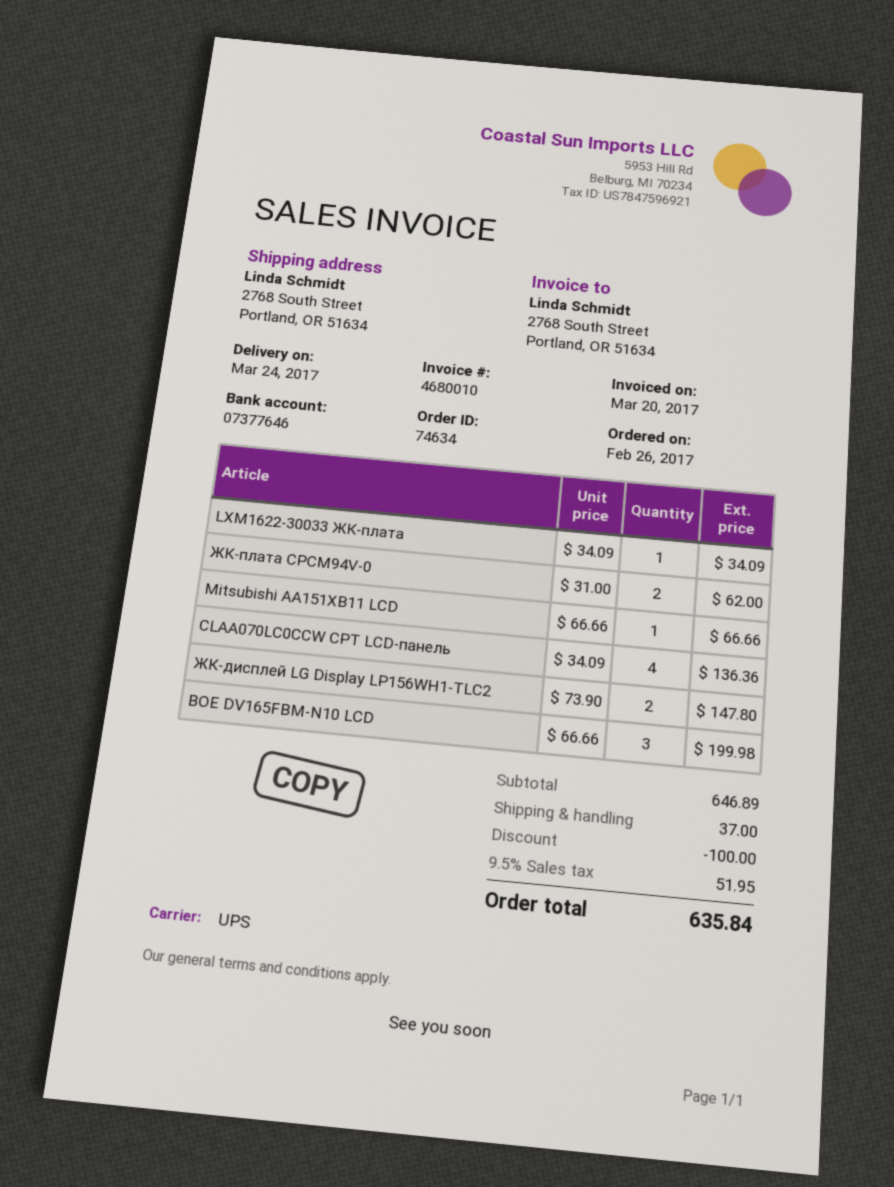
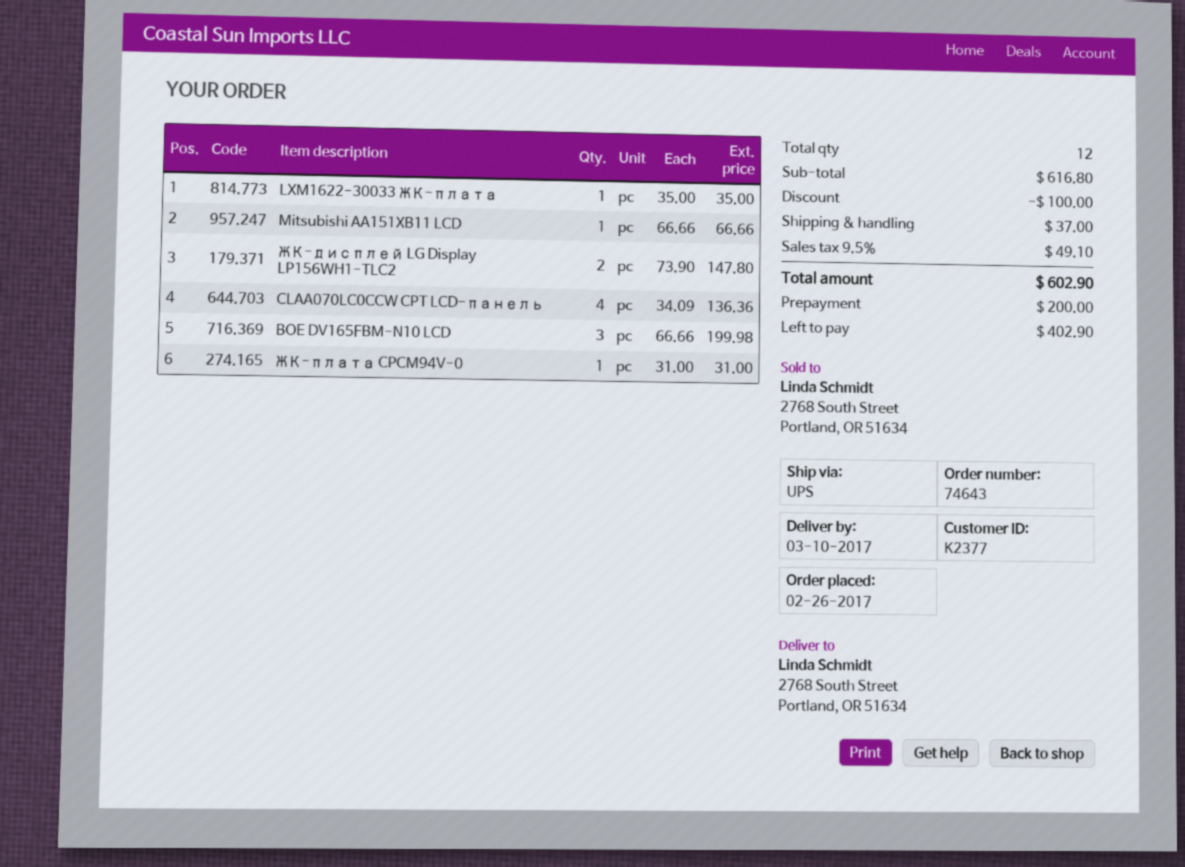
order number: 74634 -> 74643
delivery date: 2017-03-24 -> 2017-03-10
LXM1622-30033 ЖК-плата: 1 x 34.09 = 34.09 -> 1 x 35.00 = 35.00
ЖК-плата CPCM94V-0: 2 x 31.00 = 62.00 -> 1 x 31.00 = 31.00
subtotal: 646.89 -> 616.80
tax: 9.5% = 51.95 -> 9.5% = 49.10
total: 635.84 -> 602.90

